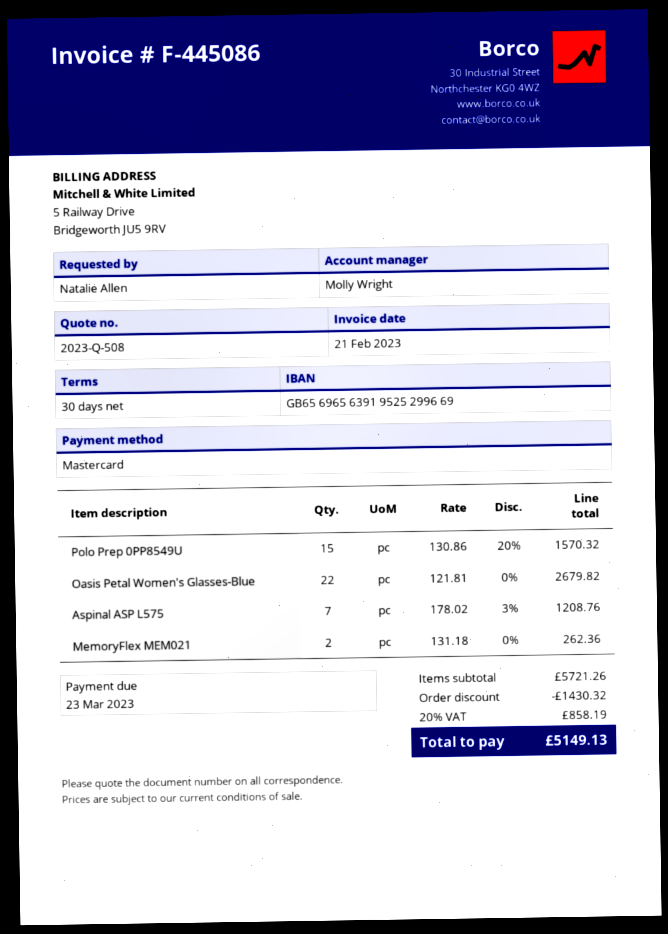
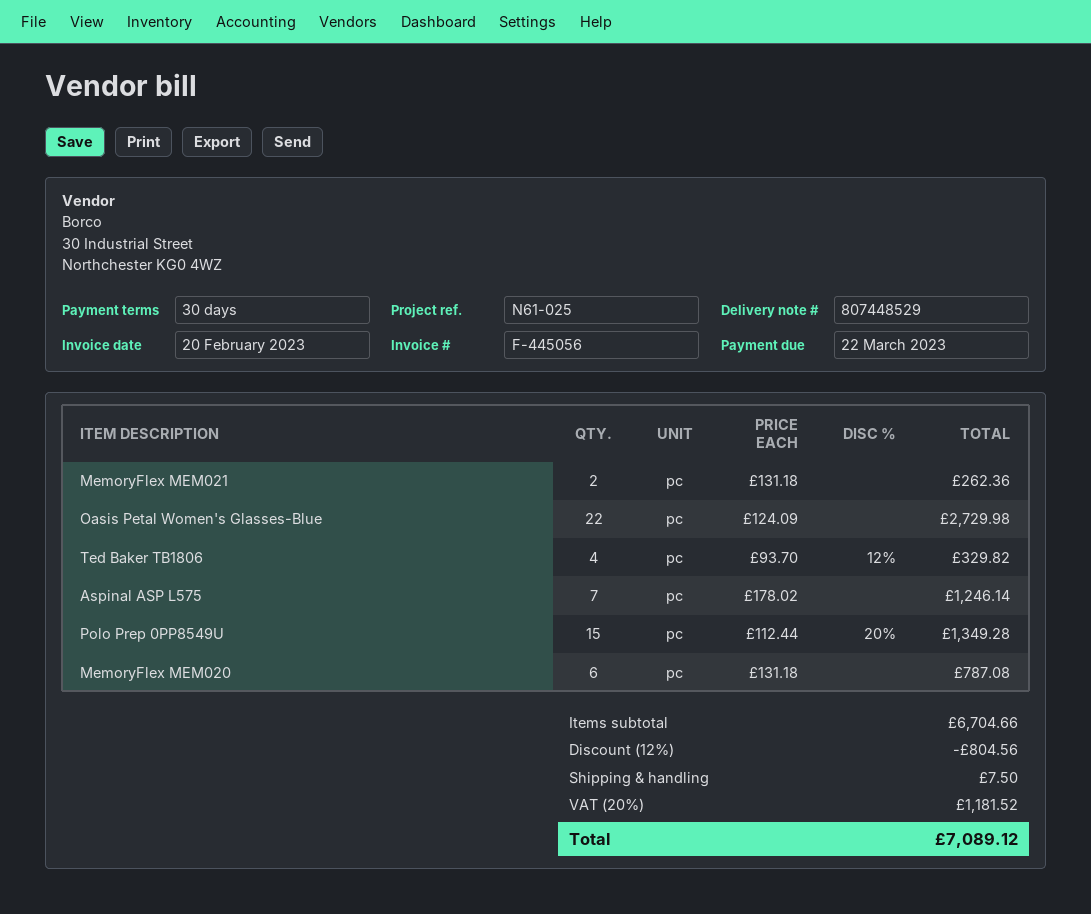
invoice number: F-445086 -> F-445056
invoice date: 2023-02-21 -> 2023-02-20
due date: 2023-03-23 -> 2023-03-22
Polo Prep 0PP8549U: 15 x 130.86 - 20% = 1570.32 -> 15 x 112.44 - 20% = 1349.28
Oasis Petal Women's Glasses-Blue: 22 x 121.81 = 2679.82 -> 22 x 124.09 = 2729.98
Aspinal ASP L575: 7 x 178.02 - 3% = 1208.76 -> 7 x 178.02 = 1246.14
Ted Baker TB1806: none -> 4 x 93.70 - 12% = 329.82
MemoryFlex MEM020: none -> 6 x 131.18 = 787.08
subtotal: 5721.26 -> 6704.66
discount: 1430.32 -> 804.56
shipping: none -> 7.50
tax: 20% = 858.19 -> 20% = 1181.52
total: 5149.13 -> 7089.12

